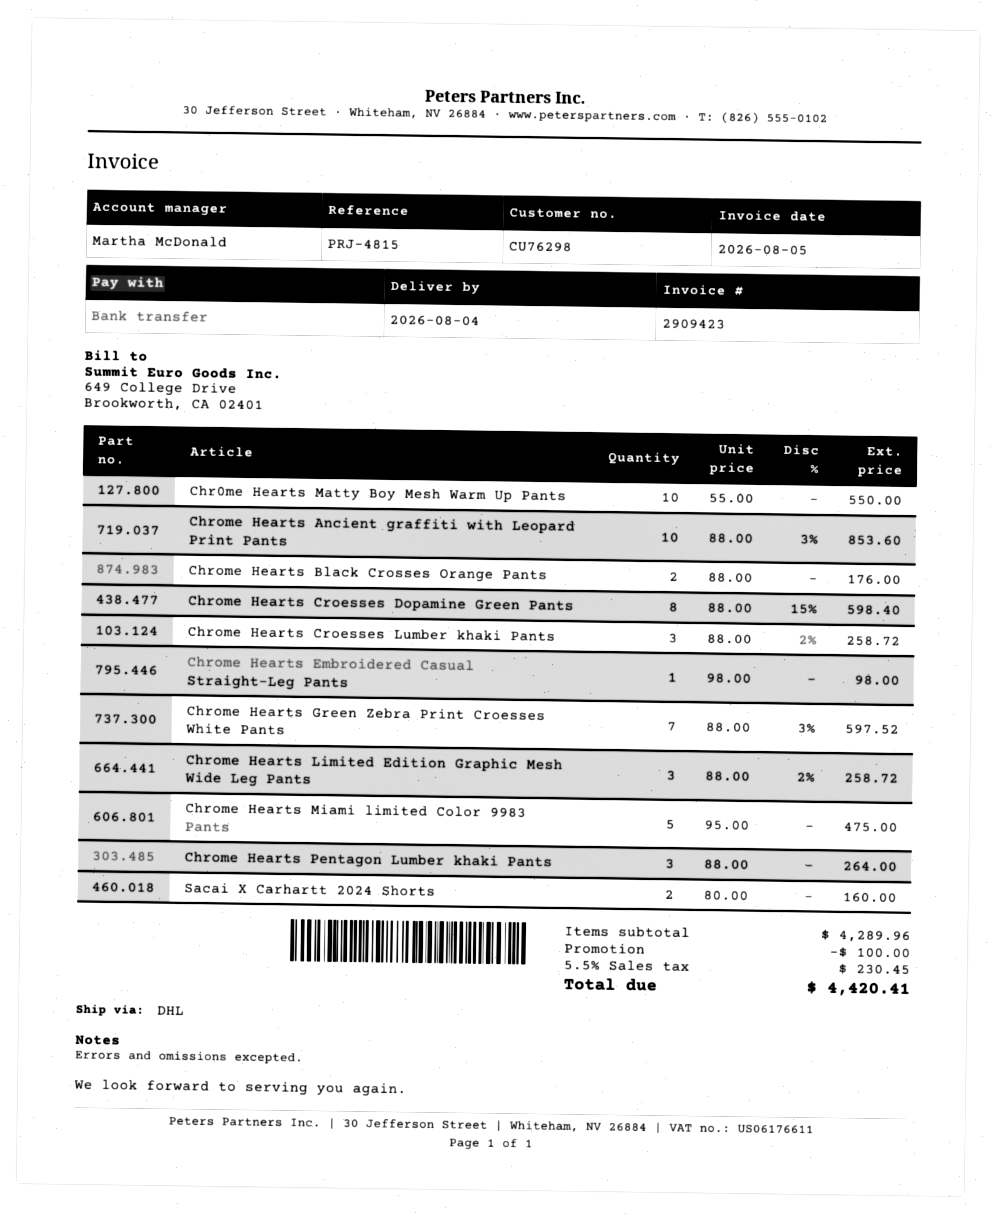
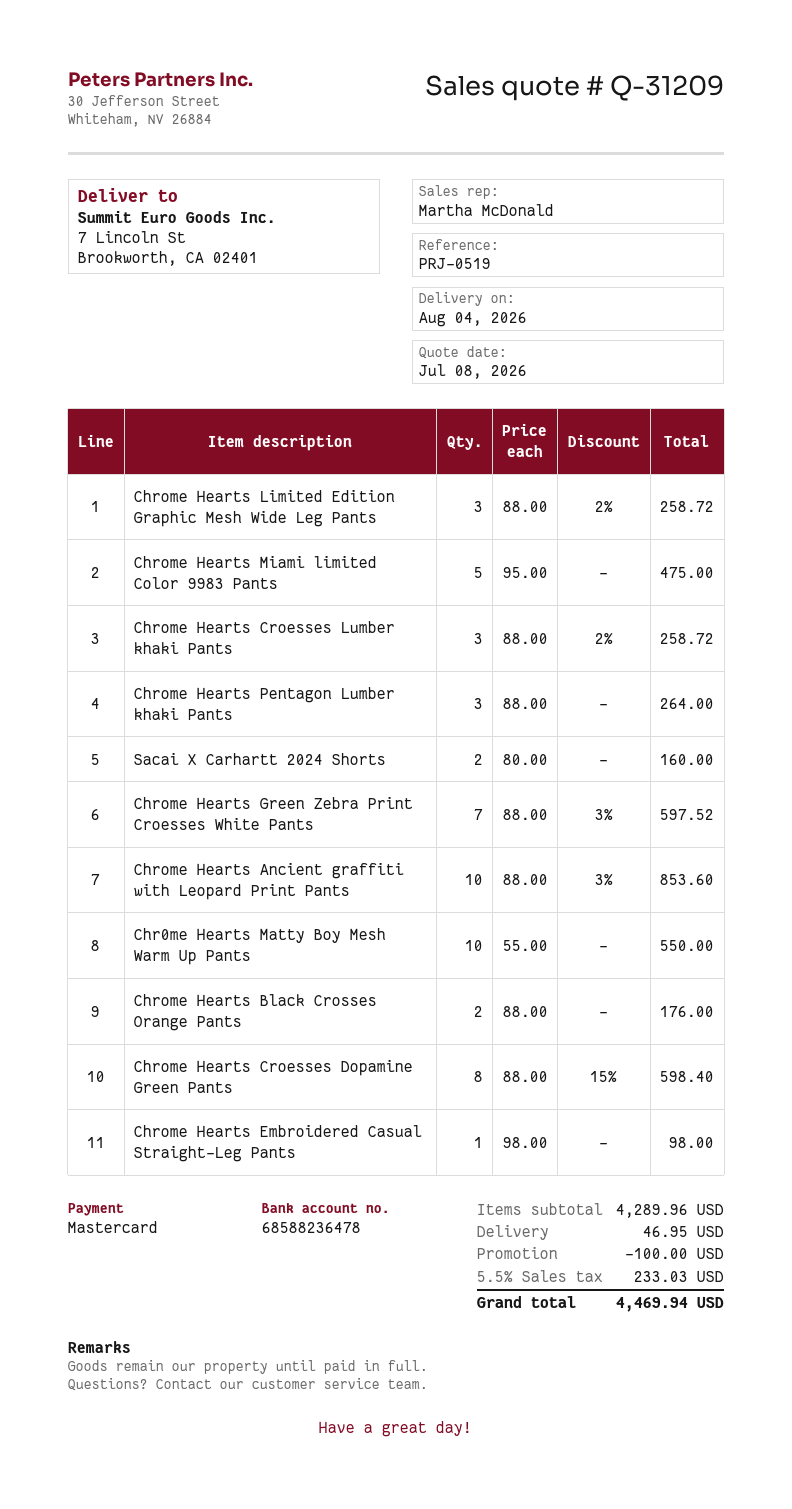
reference: PRJ-4815 -> PRJ-0519
payment method: bank transfer -> Mastercard
shipping: none -> 46.95
tax: 5.5% = 230.45 -> 5.5% = 233.03
total: 4420.41 -> 4469.94

